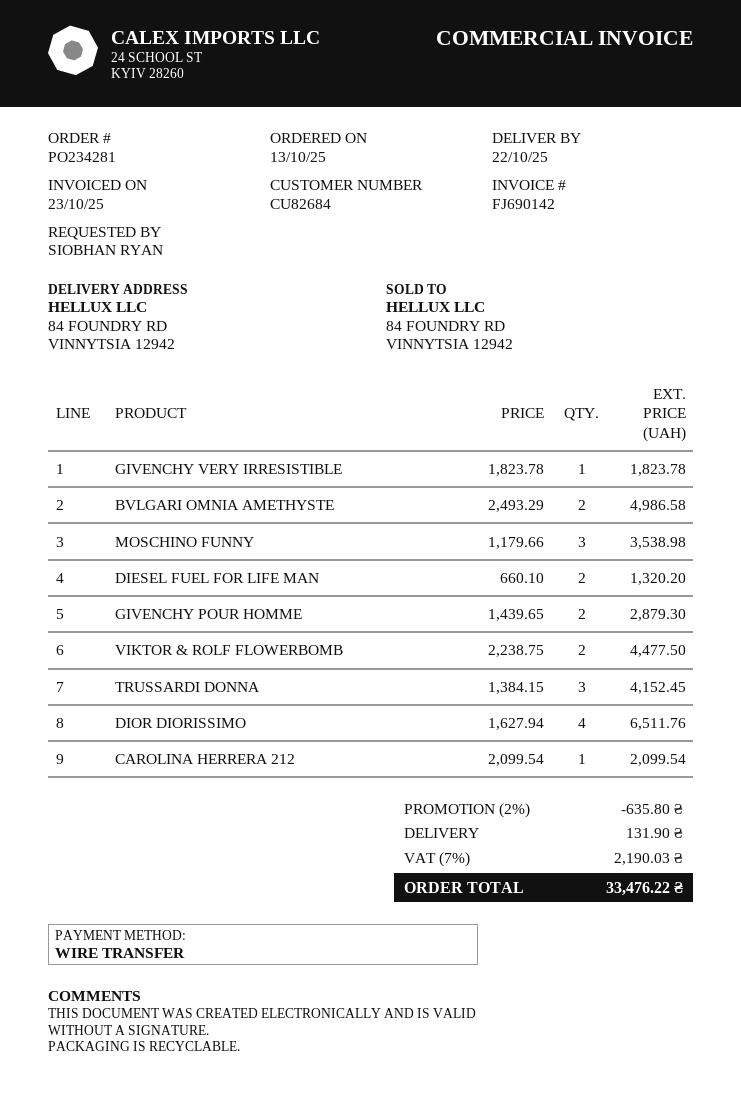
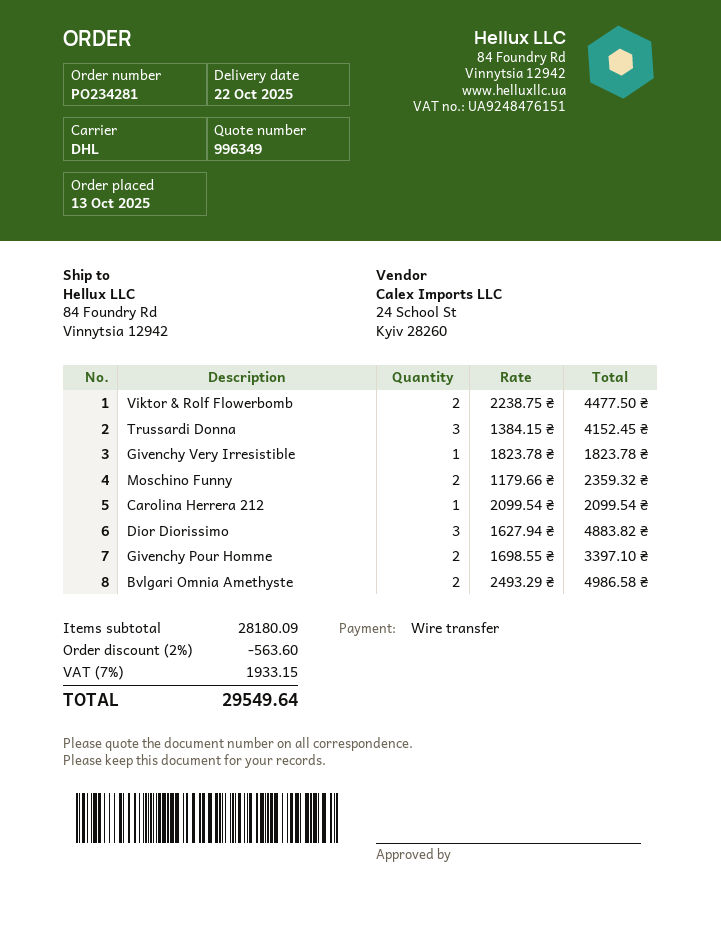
MOSCHINO FUNNY: 3 x 1179.66 = 3538.98 -> 2 x 1179.66 = 2359.32
DIESEL FUEL FOR LIFE MAN: 2 x 660.10 = 1320.20 -> none
GIVENCHY POUR HOMME: 2 x 1439.65 = 2879.30 -> 2 x 1698.55 = 3397.10
DIOR DIORISSIMO: 4 x 1627.94 = 6511.76 -> 3 x 1627.94 = 4883.82
discount: 2% = 635.80 -> 2% = 563.60
shipping: 131.90 -> none
tax: 7% = 2190.03 -> 7% = 1933.15
total: 33476.22 -> 29549.64

